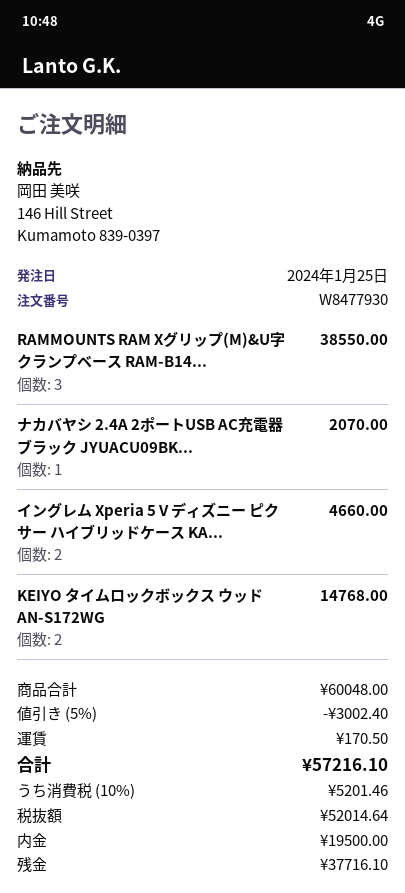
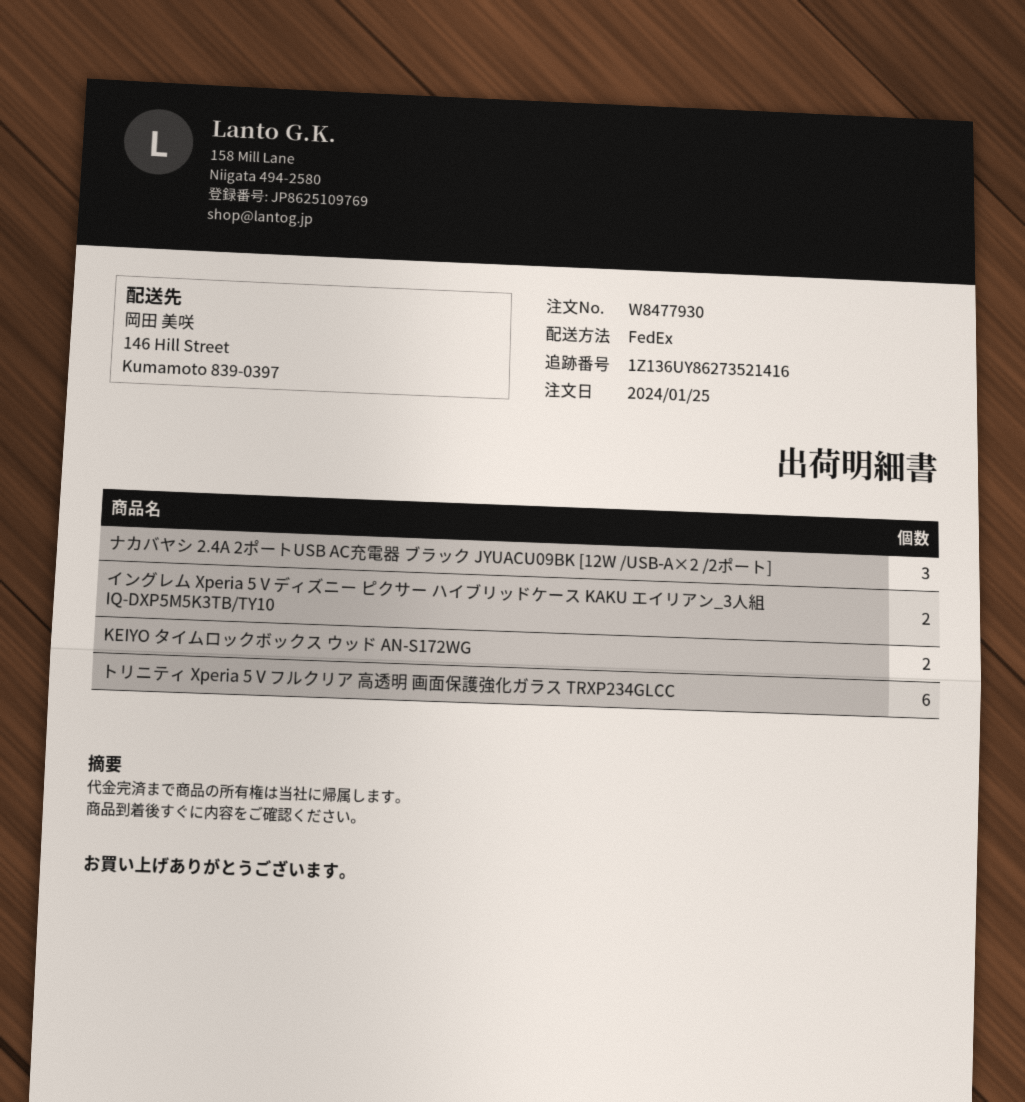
RAMMOUNTS RAM Xグリップ(M)&U字クランプベース RAM-B14...: 3 -> none
ナカバヤシ 2.4A 2ポートUSB AC充電器 ブラック JYUACU09BK...: 1 -> 3
トリニティ Xperia 5 V フルクリア 高透明 画面保護強化ガラス TRXP234GLCC: none -> 6

